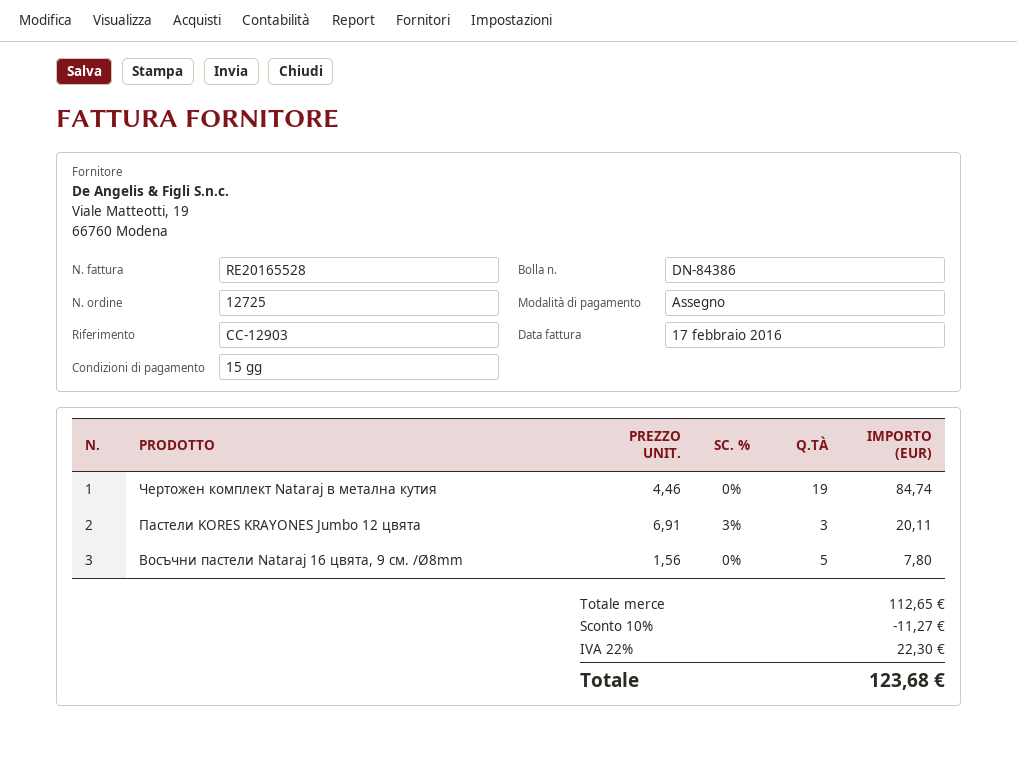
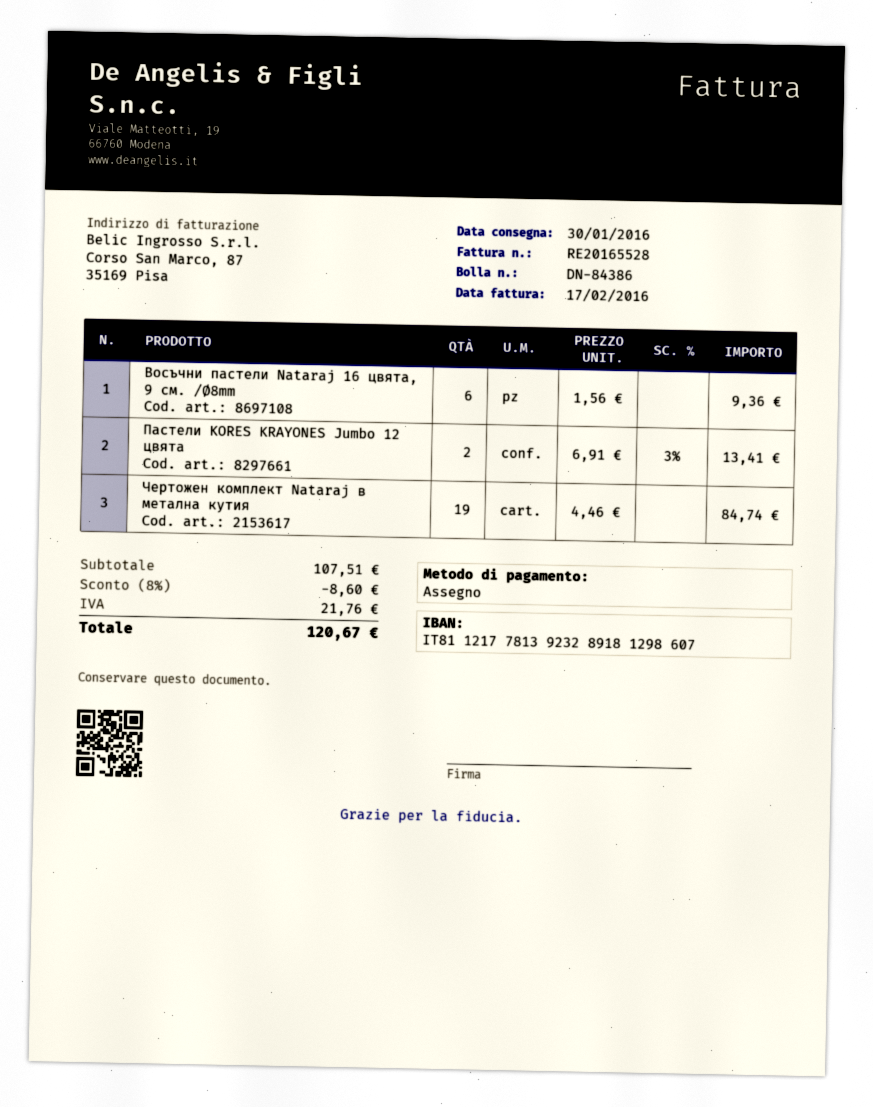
Пастели KORES KRAYONES Jumbo 12 цвята: 3 x 6.91 - 3% = 20.11 -> 2 x 6.91 - 3% = 13.41
Восъчни пастели Nataraj 16 цвята, 9 см. /Ø8mm: 5 x 1.56 = 7.80 -> 6 x 1.56 = 9.36
subtotal: 112.65 -> 107.51
discount: 10% = 11.27 -> 8% = 8.60
tax: 22.30 -> 21.76
total: 123.68 -> 120.67

